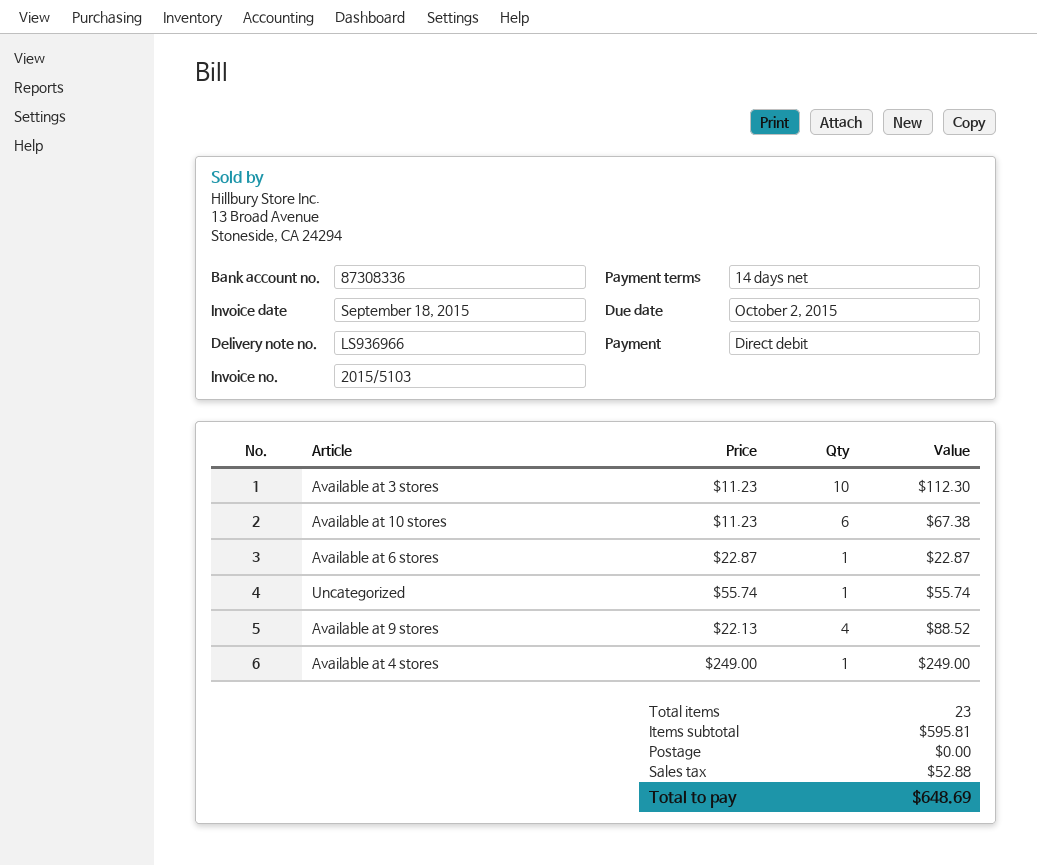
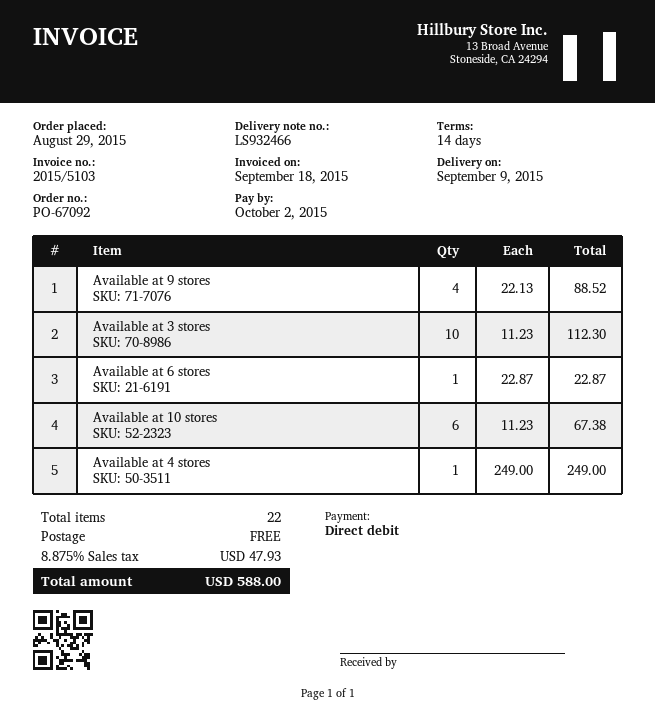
delivery note number: LS936966 -> LS932466
Uncategorized: 1 x 55.74 = 55.74 -> none
total quantity: 23 -> 22
tax: 52.88 -> 47.93
total: 648.69 -> 588.00

